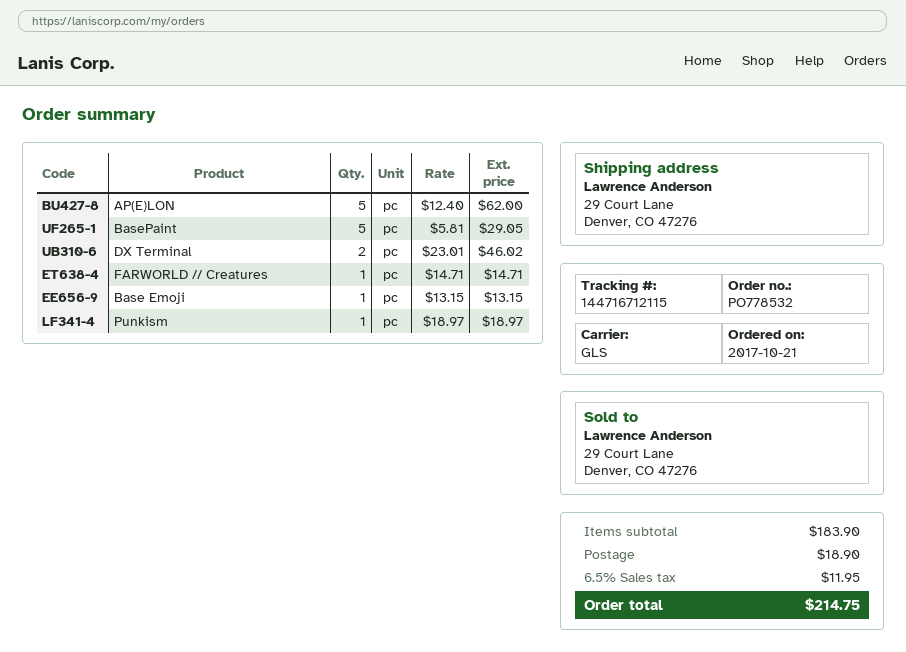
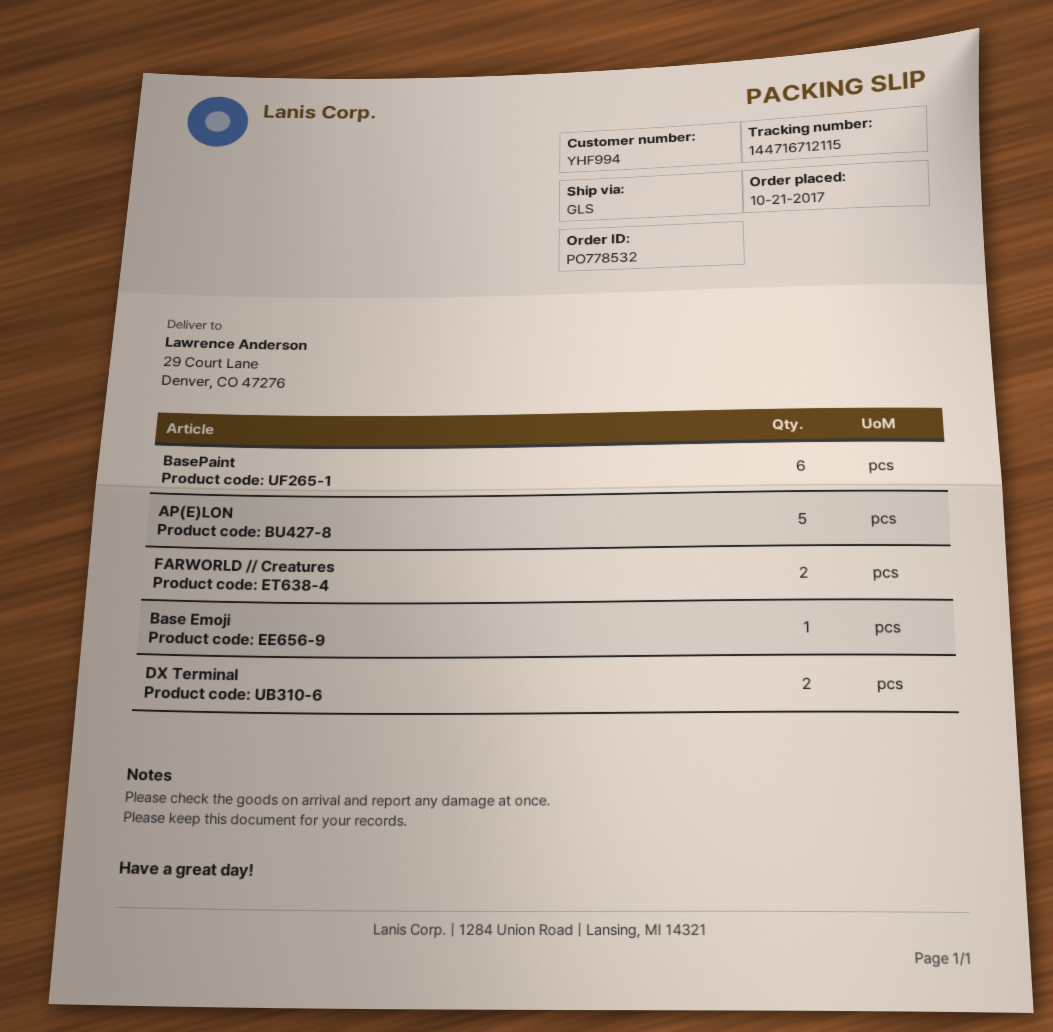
BasePaint: 5 -> 6
FARWORLD // Creatures: 1 -> 2
Punkism: 1 -> none

